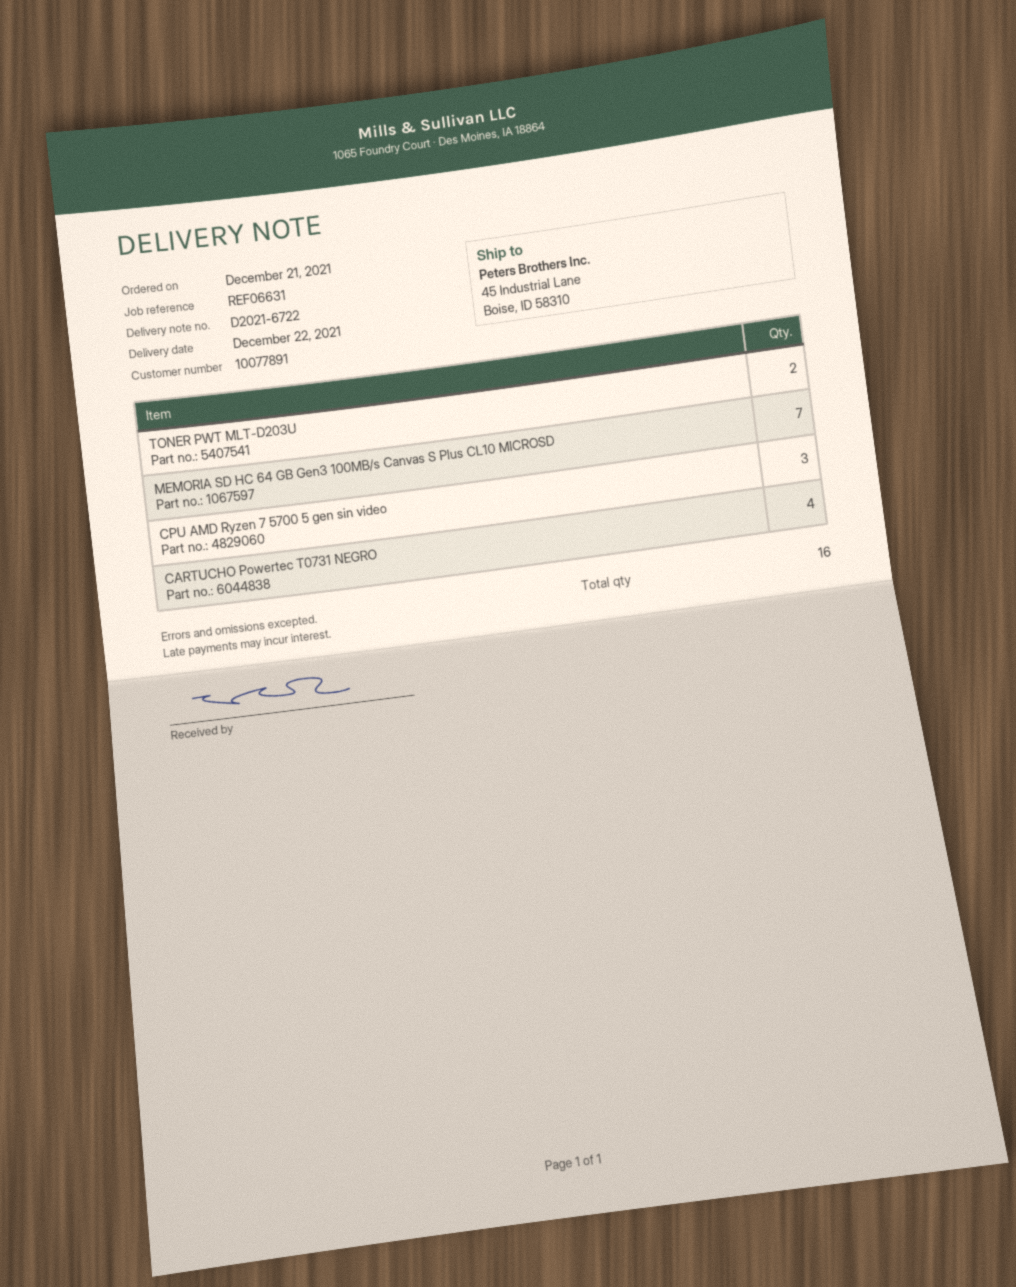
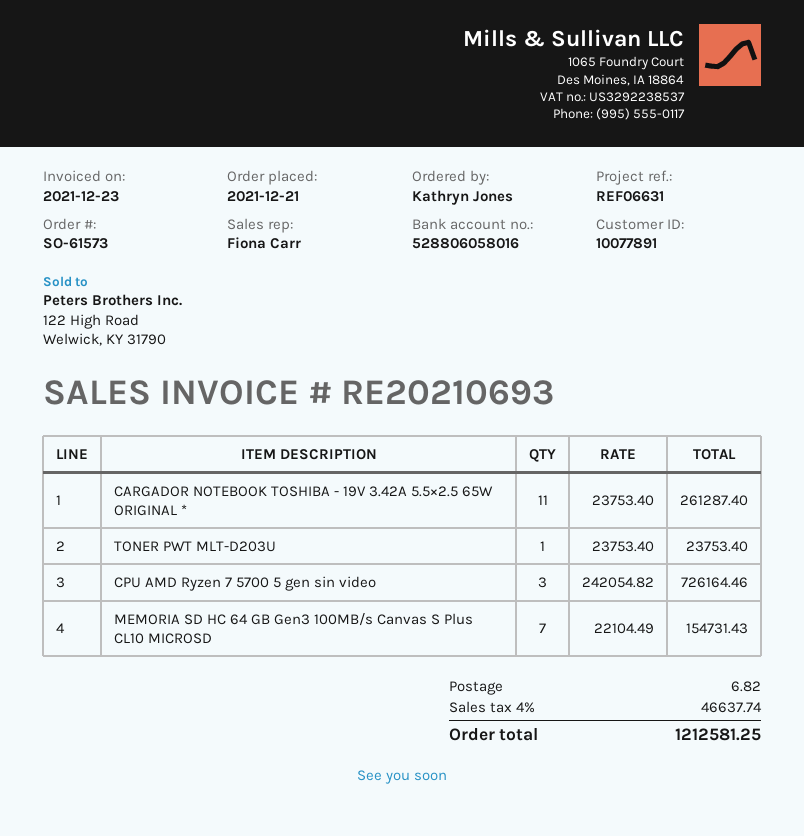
TONER PWT MLT-D203U: 2 -> 1
CARTUCHO Powertec T0731 NEGRO: 4 -> none
CARGADOR NOTEBOOK TOSHIBA - 19V 3.42A 5.5×2.5 65W ORIGINAL *: none -> 11

